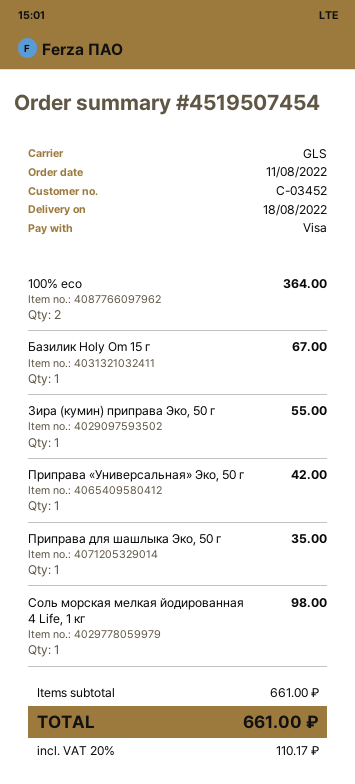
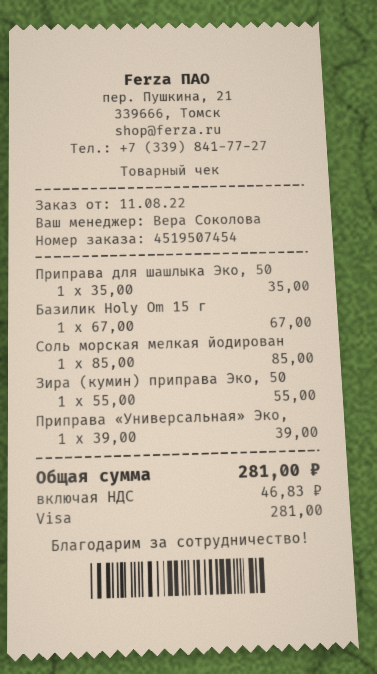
100% eco: 2 for 364.00 -> none
Приправа «Универсальная» Эко, 50 г: 1 for 42.00 -> 1 for 39.00
Соль морская мелкая йодированная 4 Life, 1 кг: 1 for 98.00 -> 1 for 85.00
tax: 110.17 -> 46.83
total: 661.00 -> 281.00

